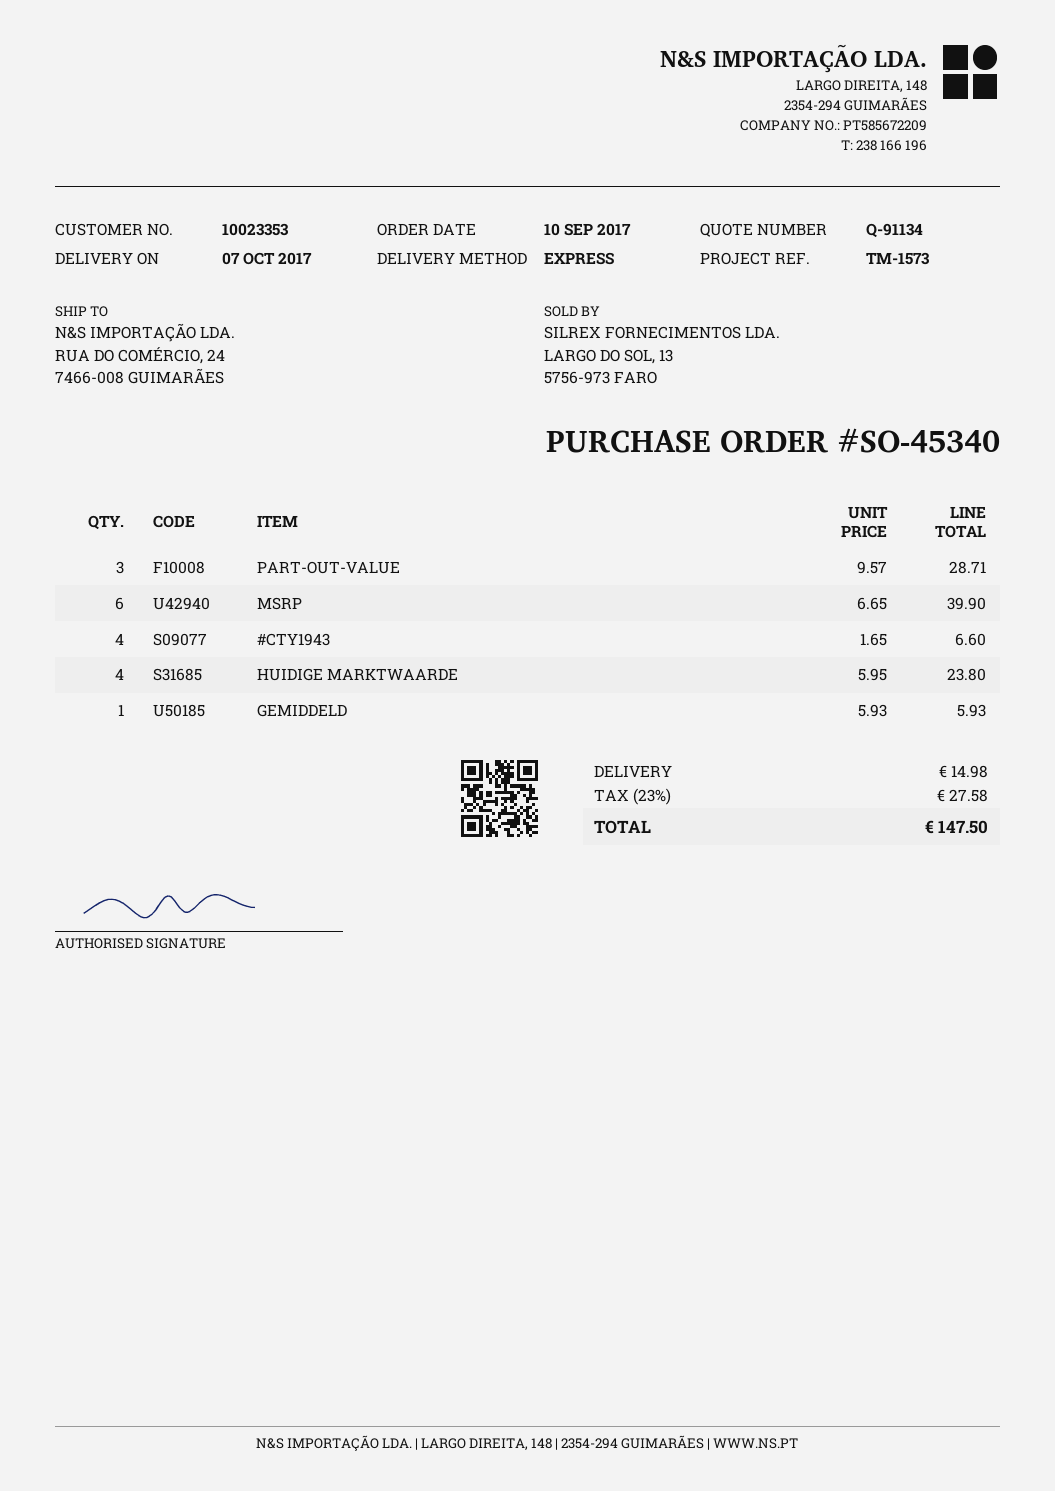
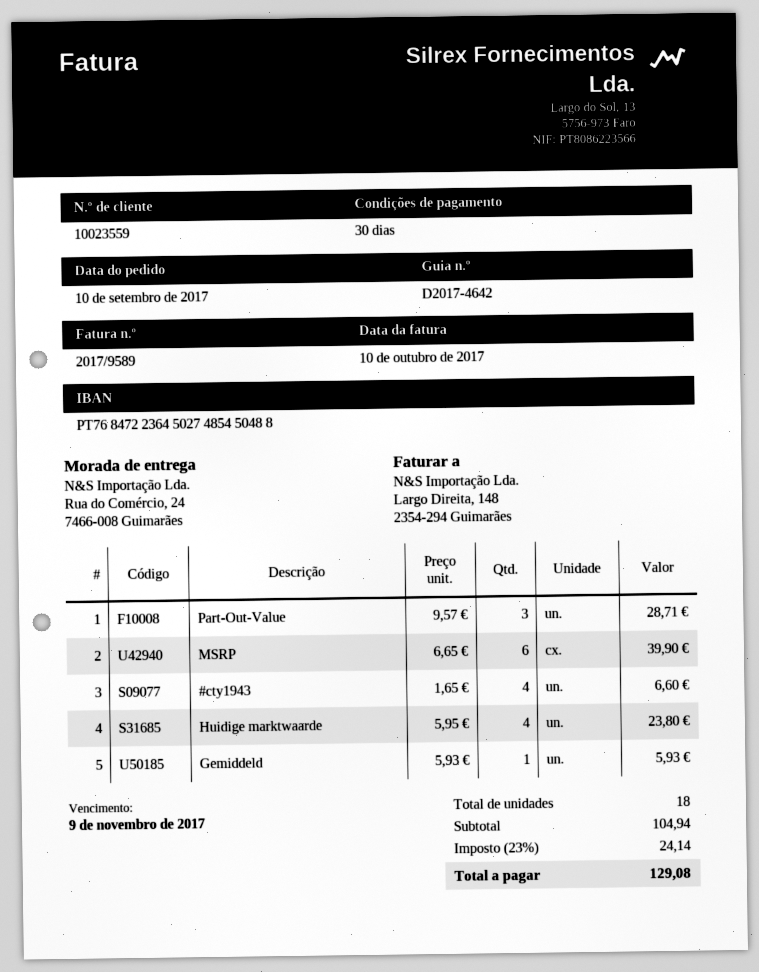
customer number: 10023353 -> 10023559
shipping: 14.98 -> none
tax: 23% = 27.58 -> 23% = 24.14
total: 147.50 -> 129.08

